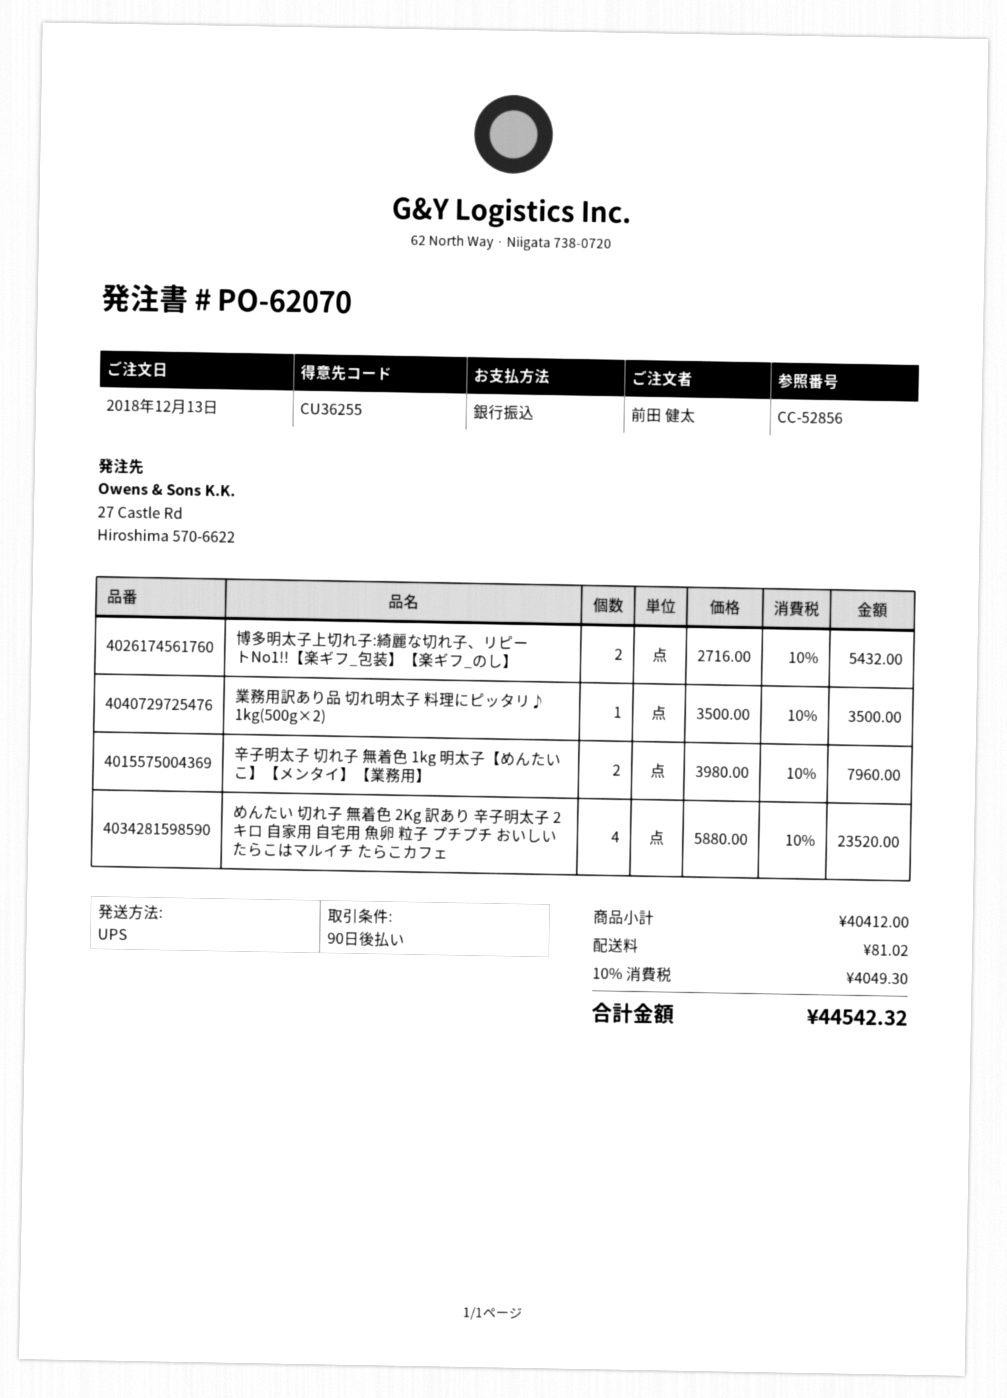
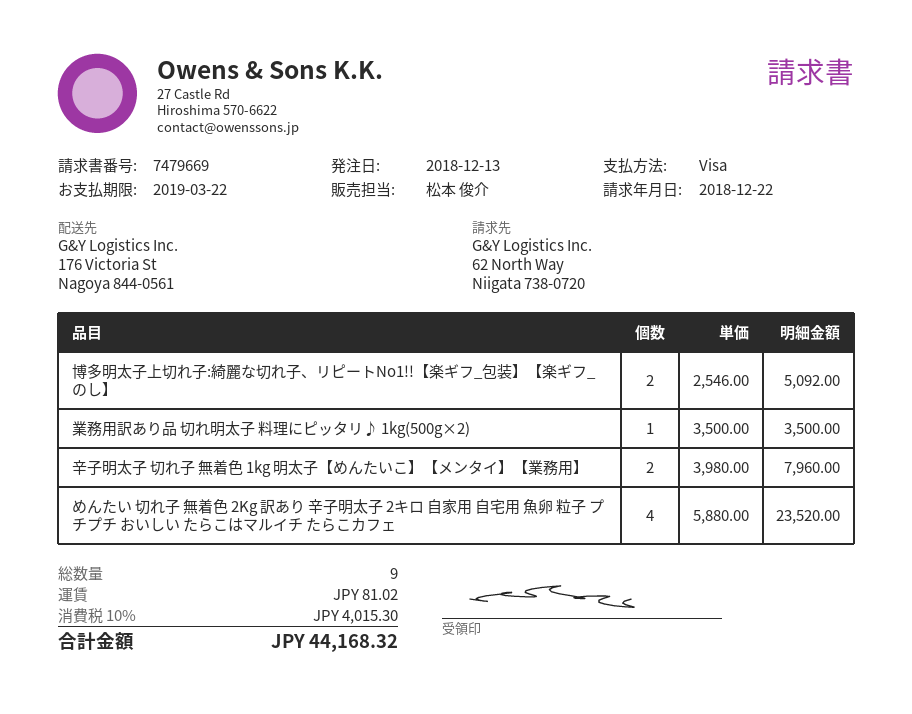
payment method: bank transfer -> Visa
博多明太子上切れ子:綺麗な切れ子、リピートNo1!!【楽ギフ_包装】【楽ギフ_のし】: 2 x 2716.00 = 5432.00 -> 2 x 2546.00 = 5092.00
tax: 10% = 4049.30 -> 10% = 4015.30
total: 44542.32 -> 44168.32

